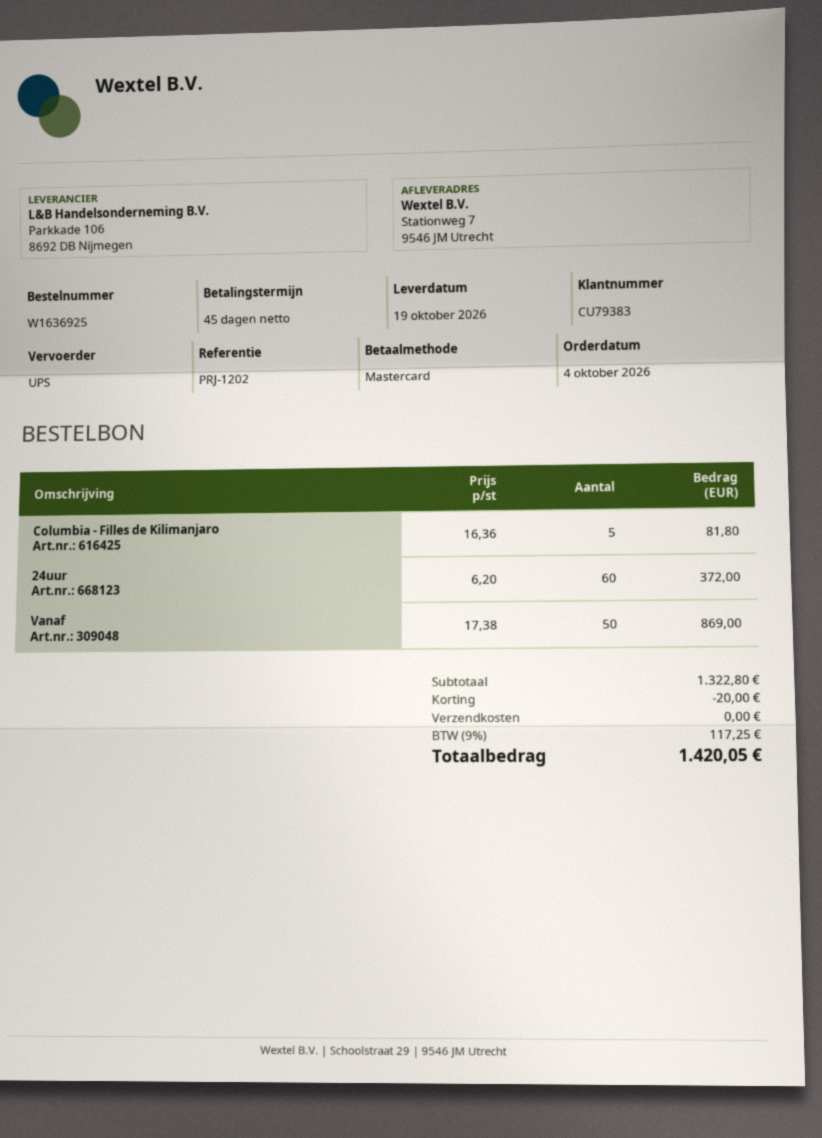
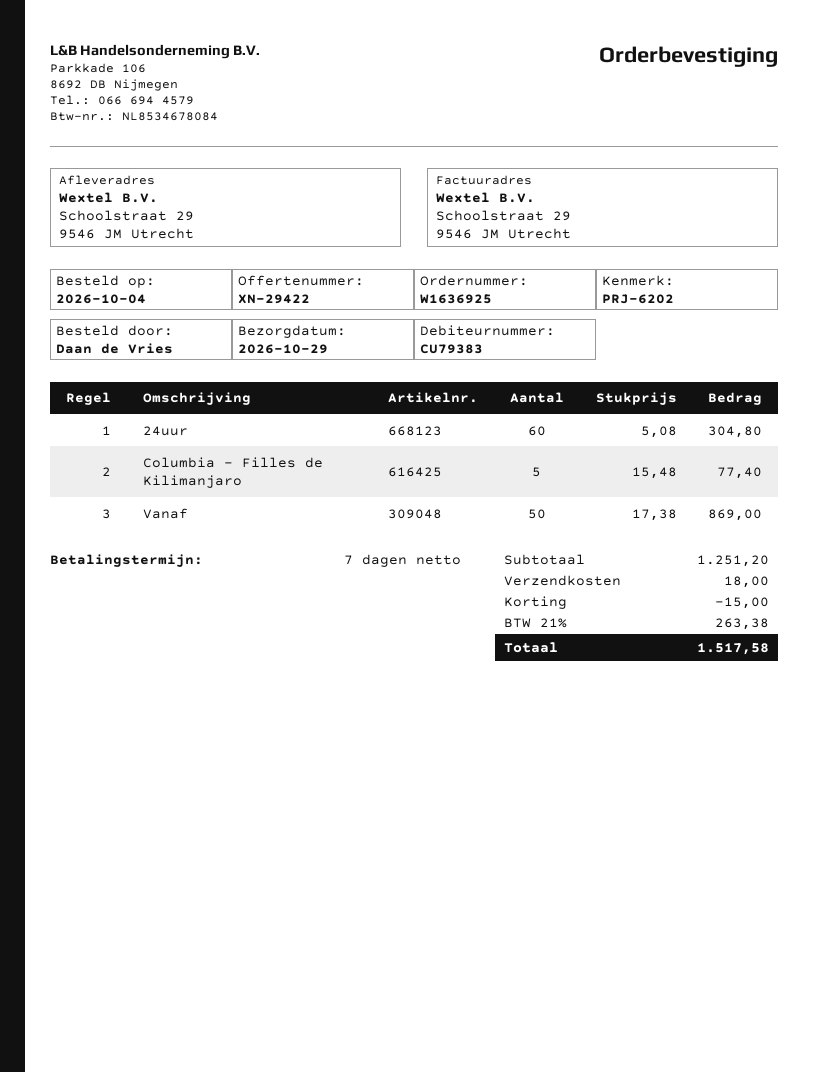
delivery date: 2026-10-19 -> 2026-10-29
payment terms: 45 days -> 7 days
reference: PRJ-1202 -> PRJ-6202
ship to: Stationweg 7, 9546 JM Utrecht -> Schoolstraat 29, 9546 JM Utrecht
Columbia - Filles de Kilimanjaro: 5 x 16.36 = 81.80 -> 5 x 15.48 = 77.40
24uur: 60 x 6.20 = 372.00 -> 60 x 5.08 = 304.80
subtotal: 1322.80 -> 1251.20
discount: 20.00 -> 15.00
shipping: 0.00 -> 18.00
tax: 9% = 117.25 -> 21% = 263.38
total: 1420.05 -> 1517.58

